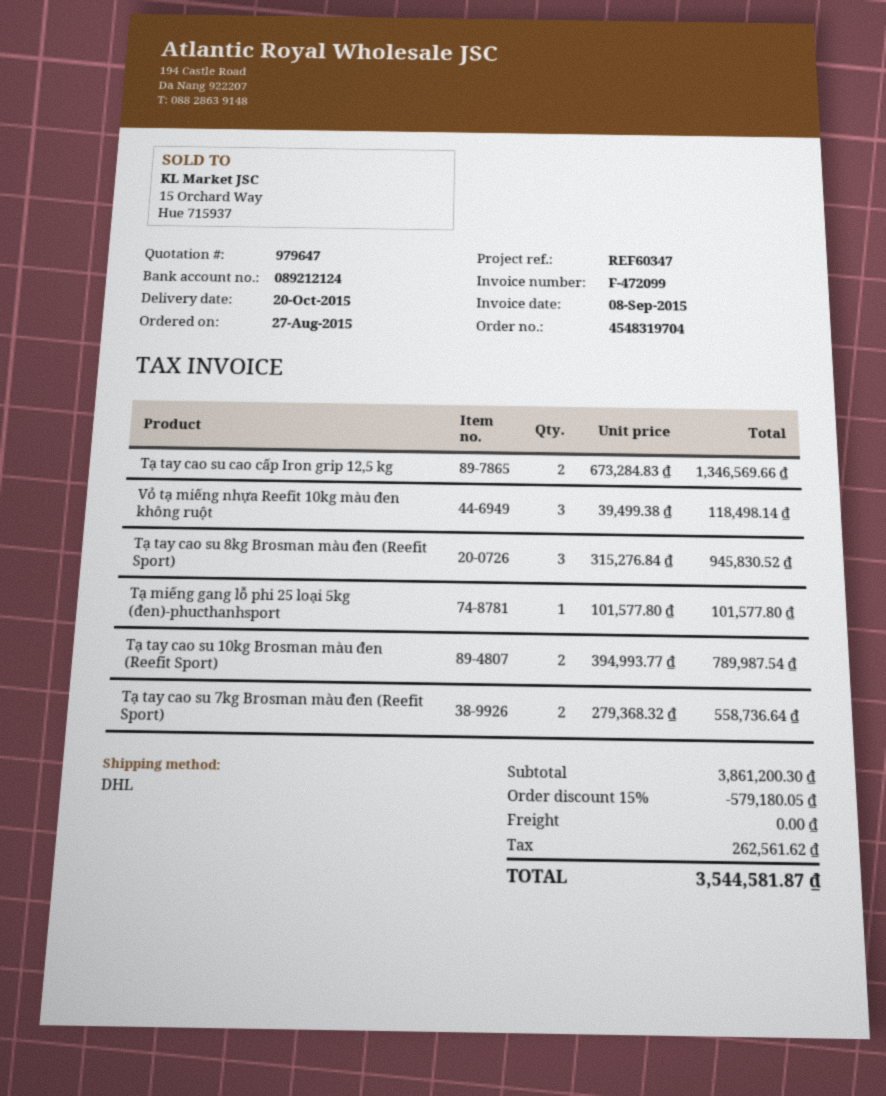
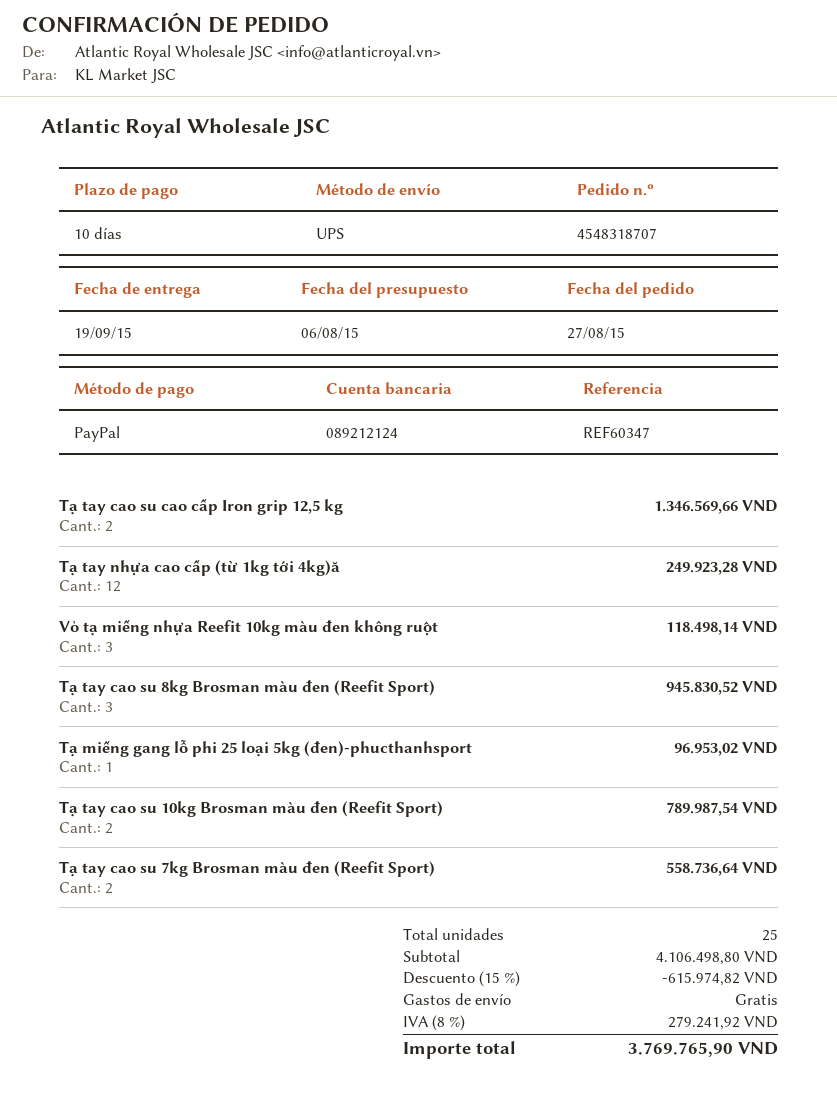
order number: 4548319704 -> 4548318707
delivery date: 2015-10-20 -> 2015-09-19
shipping method: DHL -> UPS
Tạ miếng gang lỗ phi 25 loại 5kg (đen)-phucthanhsport: 1 for 101577.80 -> 1 for 96953.02
Tạ tay nhựa cao cấp (từ 1kg tới 4kg)ă: none -> 12 for 249923.28
subtotal: 3861200.30 -> 4106498.80
discount: 15% = 579180.05 -> 15% = 615974.82
tax: 262561.62 -> 279241.92
total: 3544581.87 -> 3769765.90

